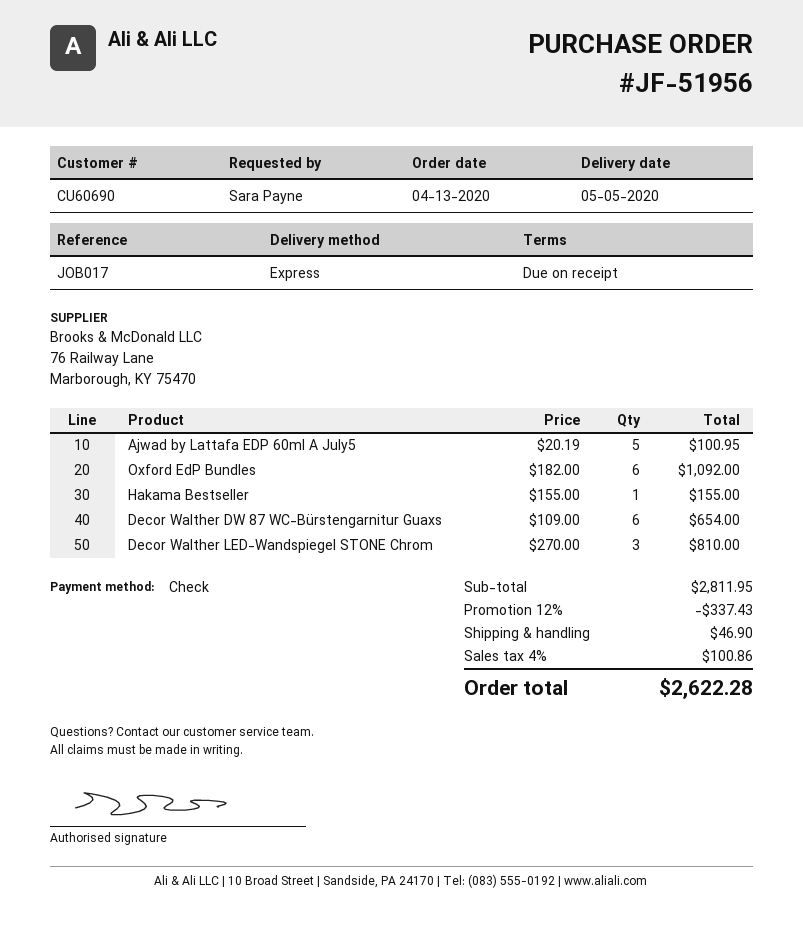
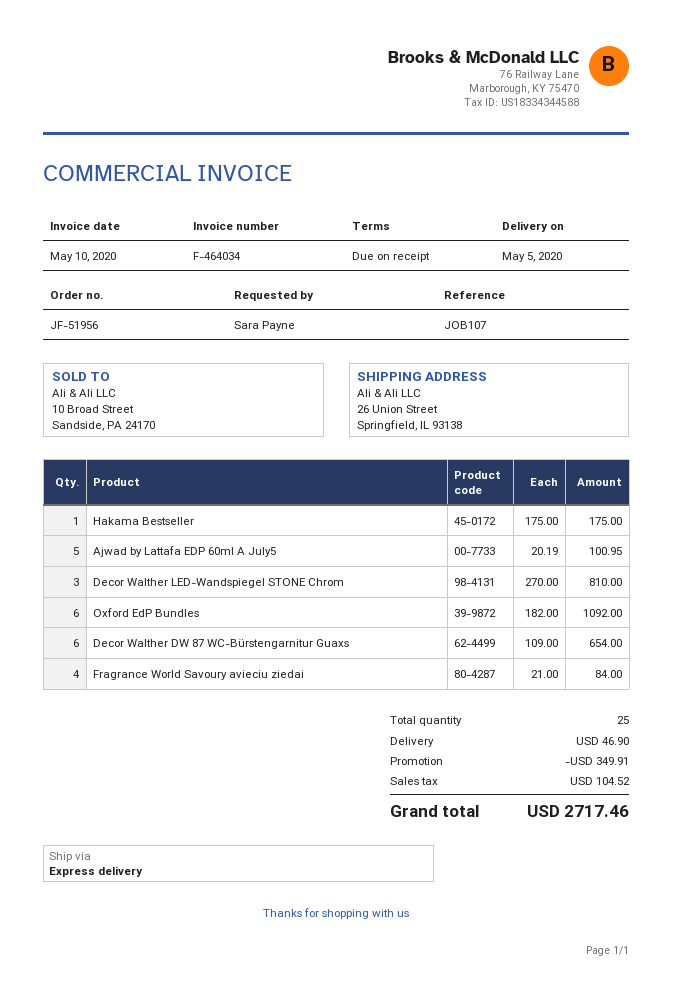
reference: JOB017 -> JOB107
Hakama Bestseller: 1 x 155.00 = 155.00 -> 1 x 175.00 = 175.00
Fragrance World Savoury avieciu ziedai: none -> 4 x 21.00 = 84.00
discount: 337.43 -> 349.91
tax: 100.86 -> 104.52
total: 2622.28 -> 2717.46

